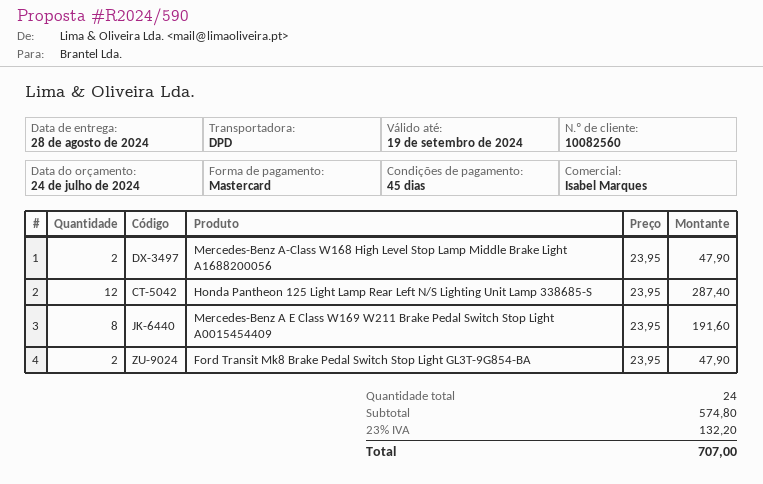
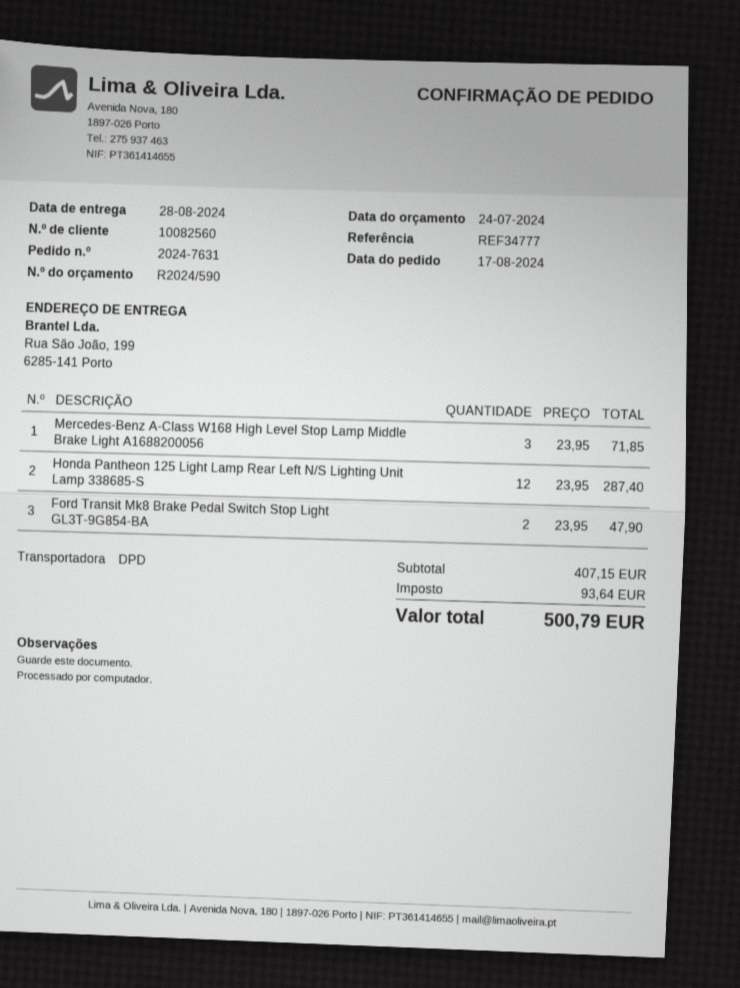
Mercedes-Benz A-Class W168 High Level Stop Lamp Middle Brake Light A1688200056: 2 x 23.95 = 47.90 -> 3 x 23.95 = 71.85
Mercedes-Benz A E Class W169 W211 Brake Pedal Switch Stop Light A0015454409: 8 x 23.95 = 191.60 -> none
subtotal: 574.80 -> 407.15
tax: 132.20 -> 93.64
total: 707.00 -> 500.79

